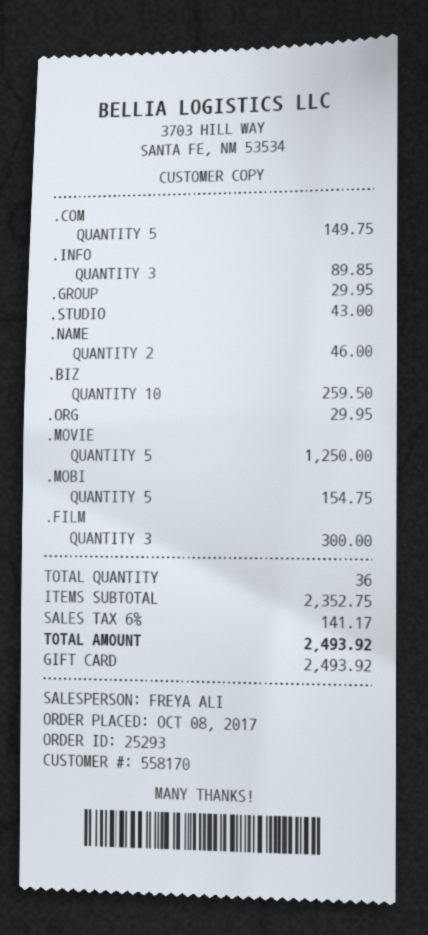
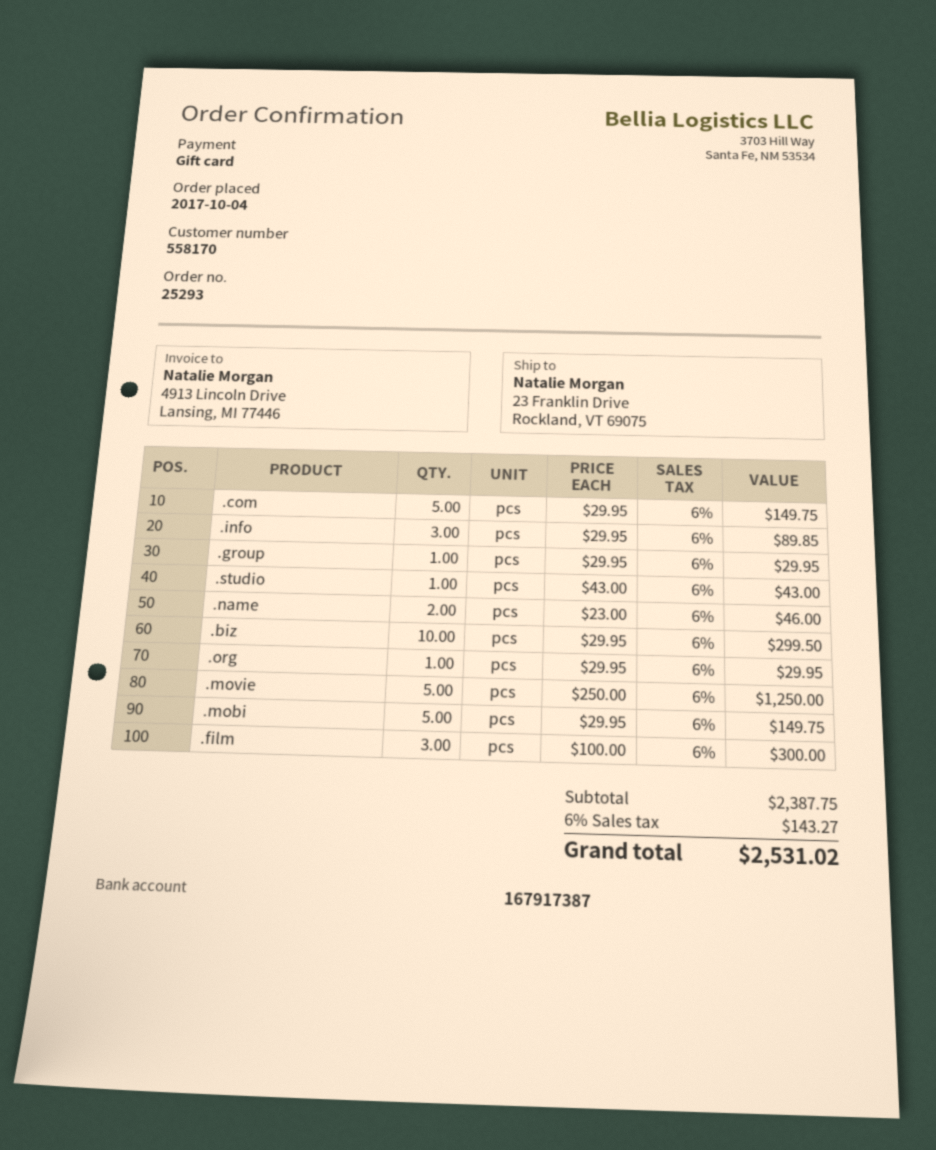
order date: 2017-10-08 -> 2017-10-04
.BIZ: 10 for 259.50 -> 10 for 299.50
.MOBI: 5 for 154.75 -> 5 for 149.75
subtotal: 2352.75 -> 2387.75
tax: 6% = 141.17 -> 6% = 143.27
total: 2493.92 -> 2531.02

